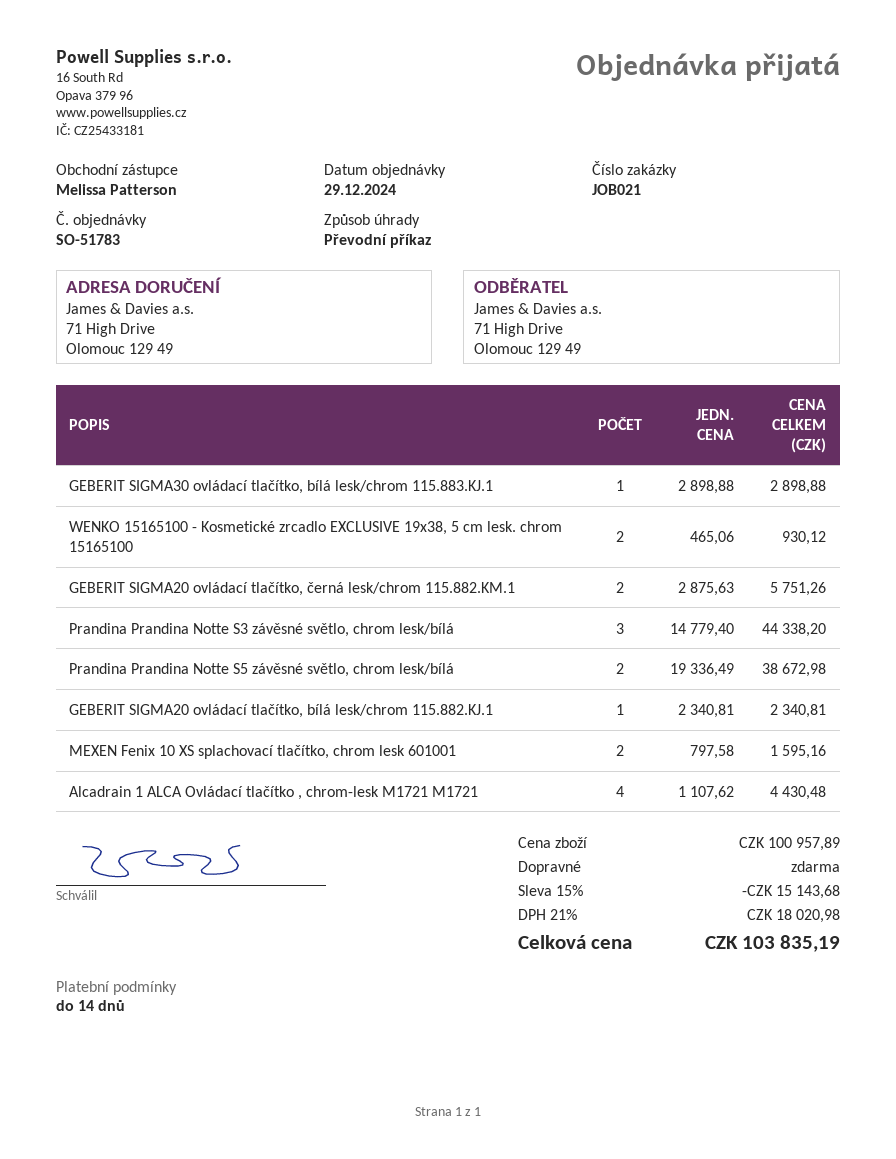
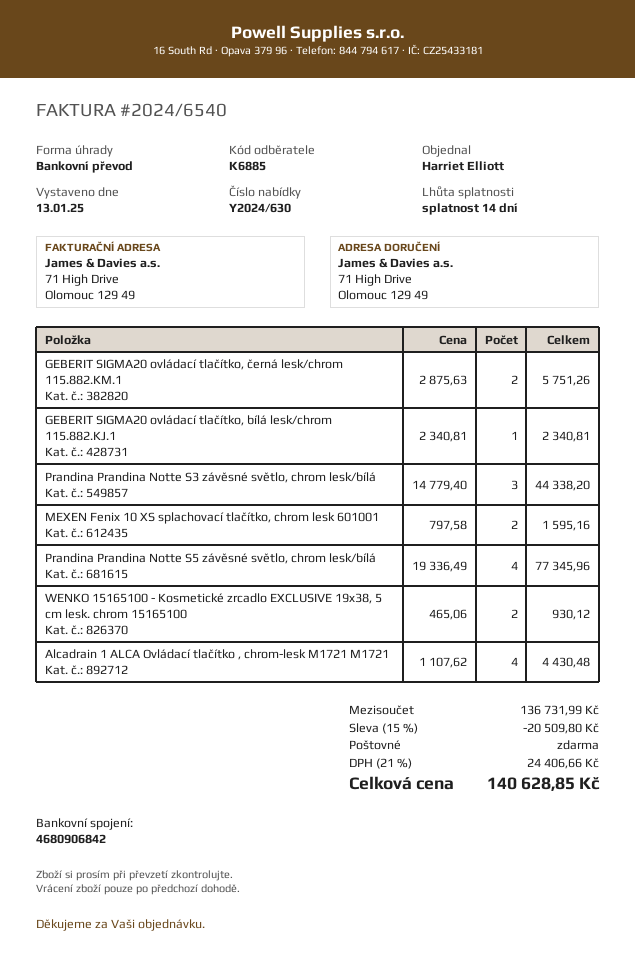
GEBERIT SIGMA30 ovládací tlačítko, bílá lesk/chrom 115.883.KJ.1: 1 x 2898.88 = 2898.88 -> none
Prandina Prandina Notte S5 závěsné světlo, chrom lesk/bílá: 2 x 19336.49 = 38672.98 -> 4 x 19336.49 = 77345.96
subtotal: 100957.89 -> 136731.99
discount: 15% = 15143.68 -> 15% = 20509.80
tax: 21% = 18020.98 -> 21% = 24406.66
total: 103835.19 -> 140628.85

